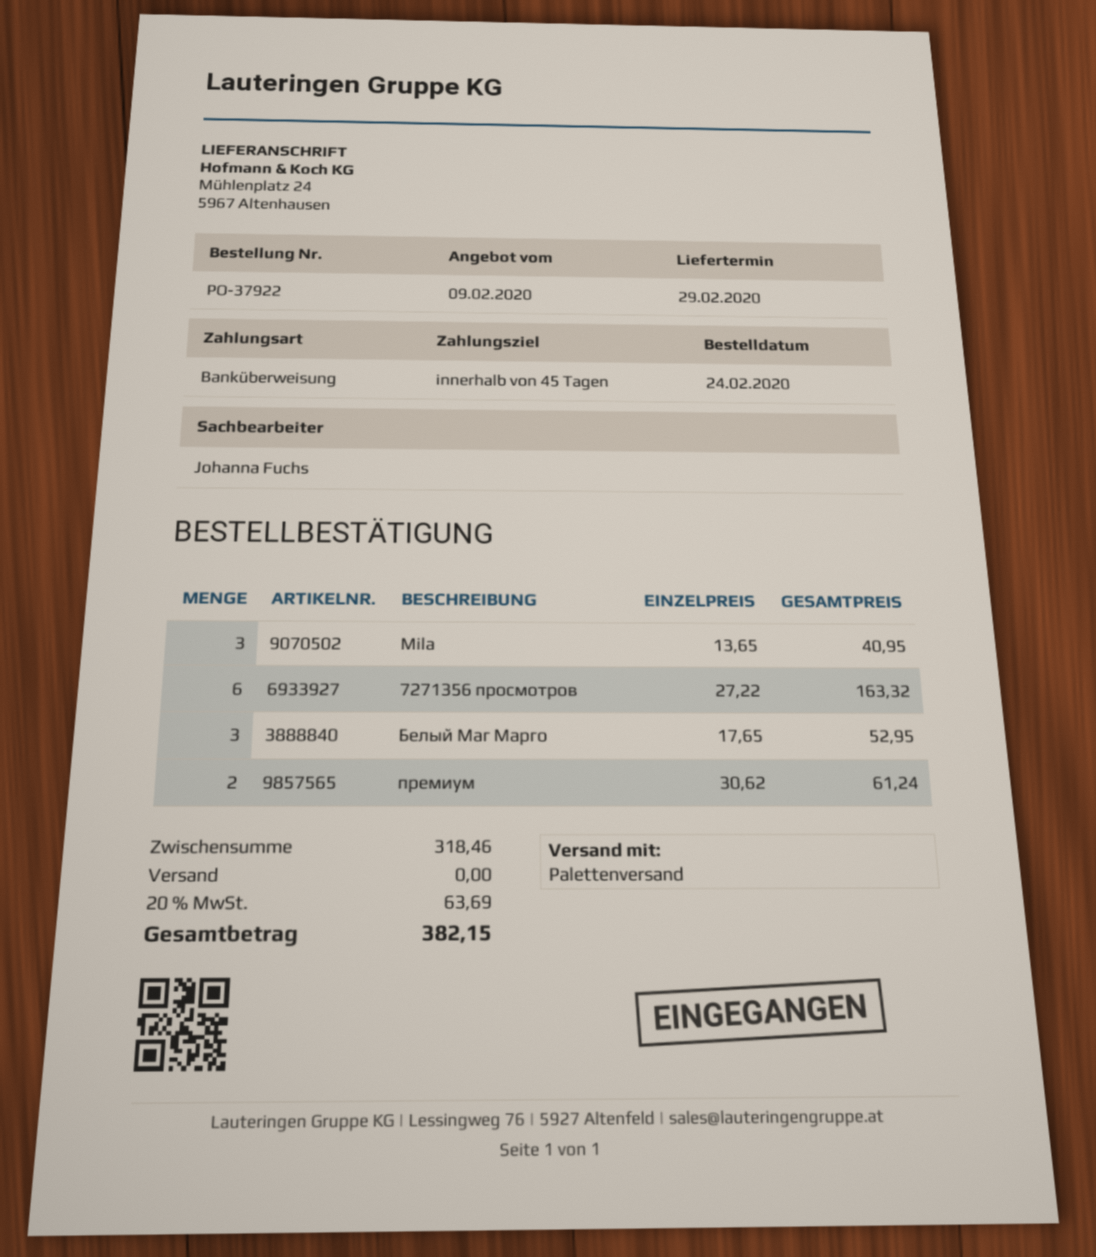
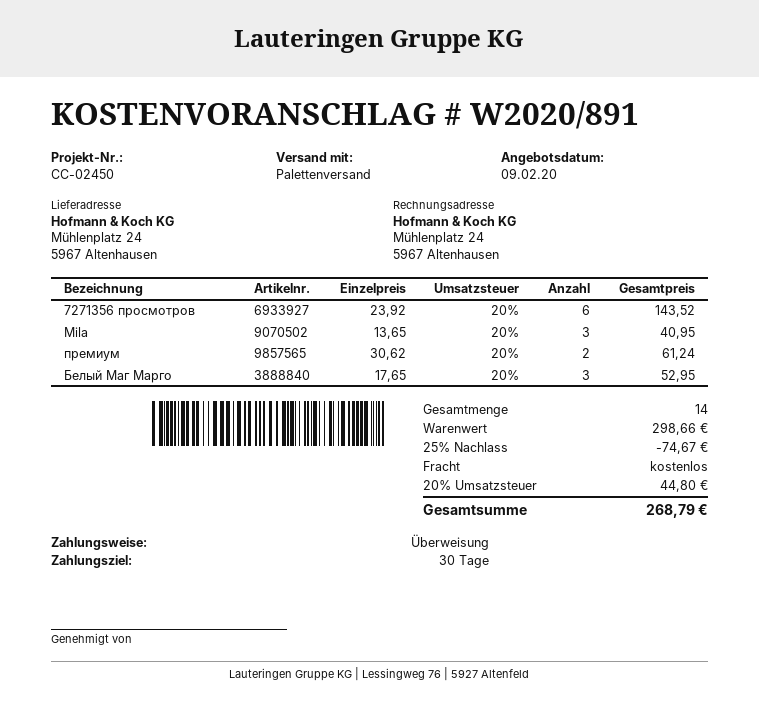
payment terms: 45 days -> 30 days
7271356 просмотров: 6 x 27.22 = 163.32 -> 6 x 23.92 = 143.52
subtotal: 318.46 -> 298.66
discount: none -> 25% = 74.67
tax: 20% = 63.69 -> 20% = 44.80
total: 382.15 -> 268.79

